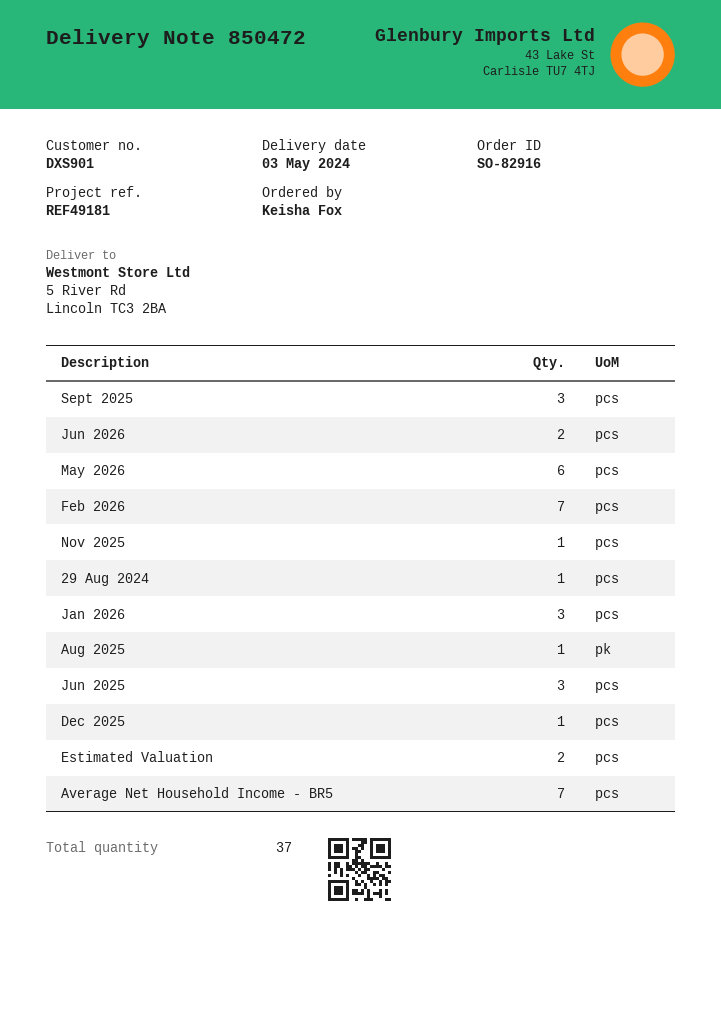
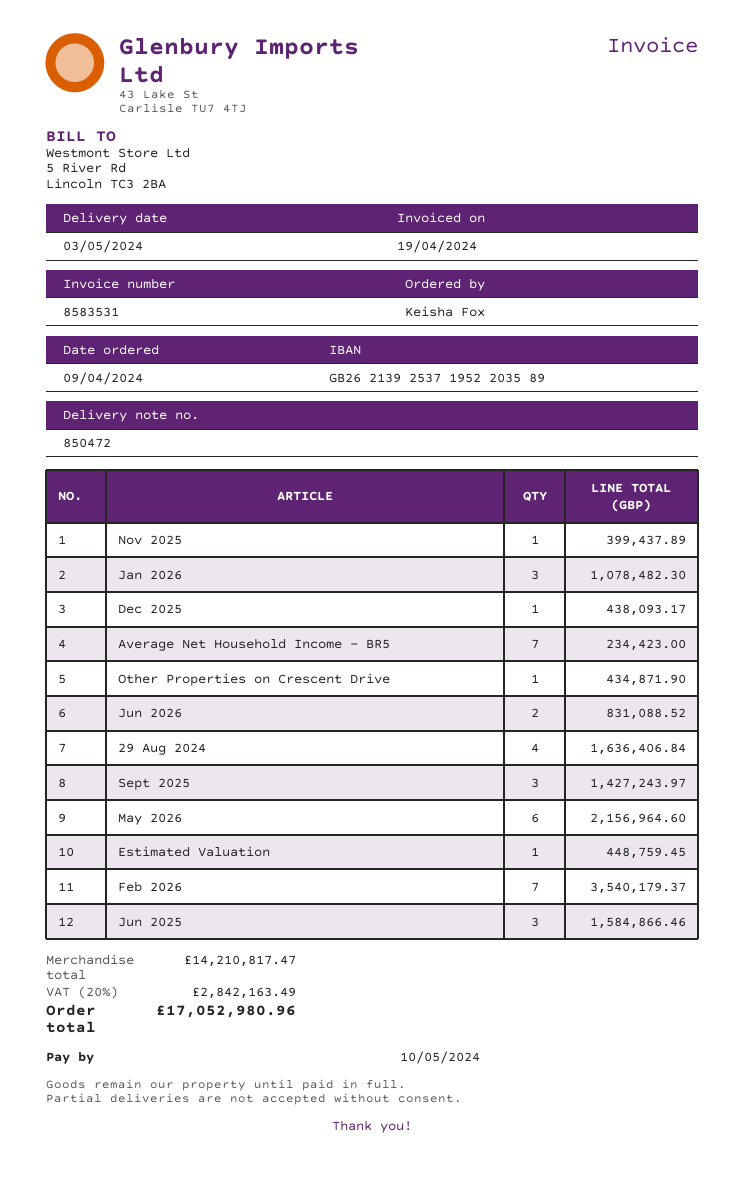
29 Aug 2024: 1 -> 4
Aug 2025: 1 -> none
Estimated Valuation: 2 -> 1
Other Properties on Crescent Drive: none -> 1

